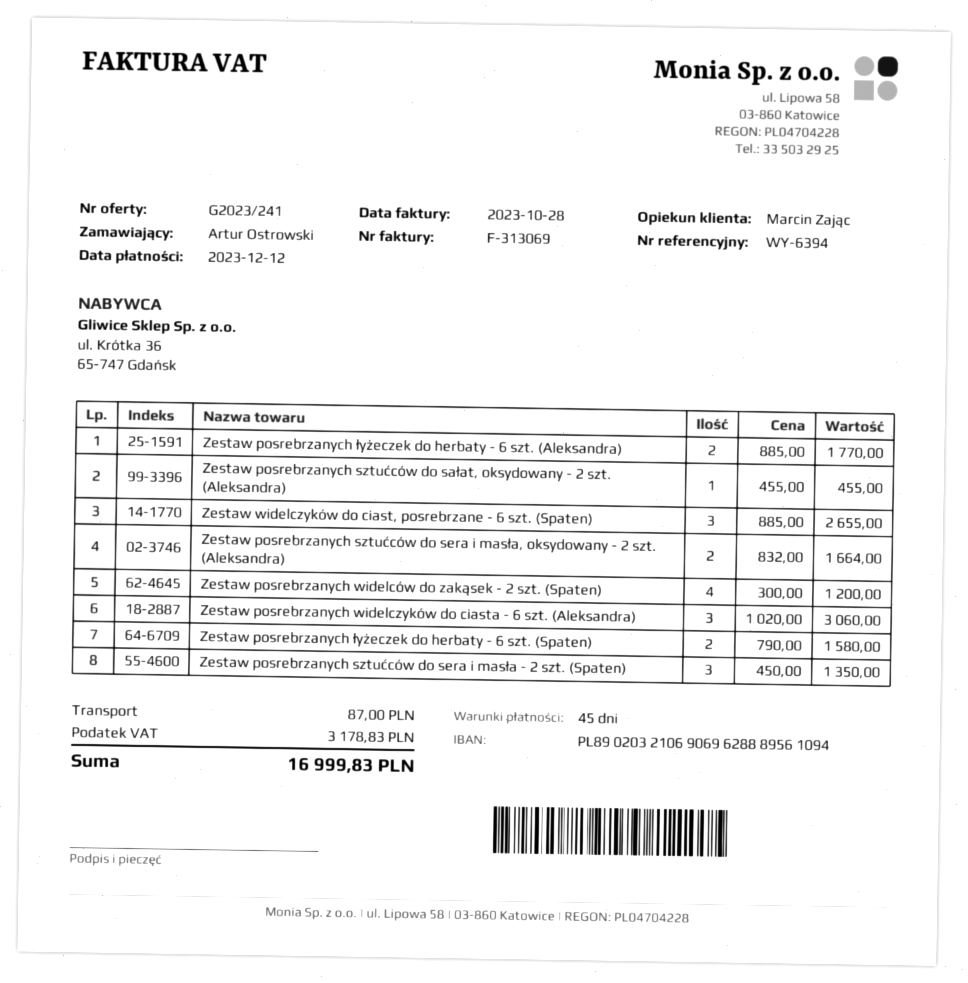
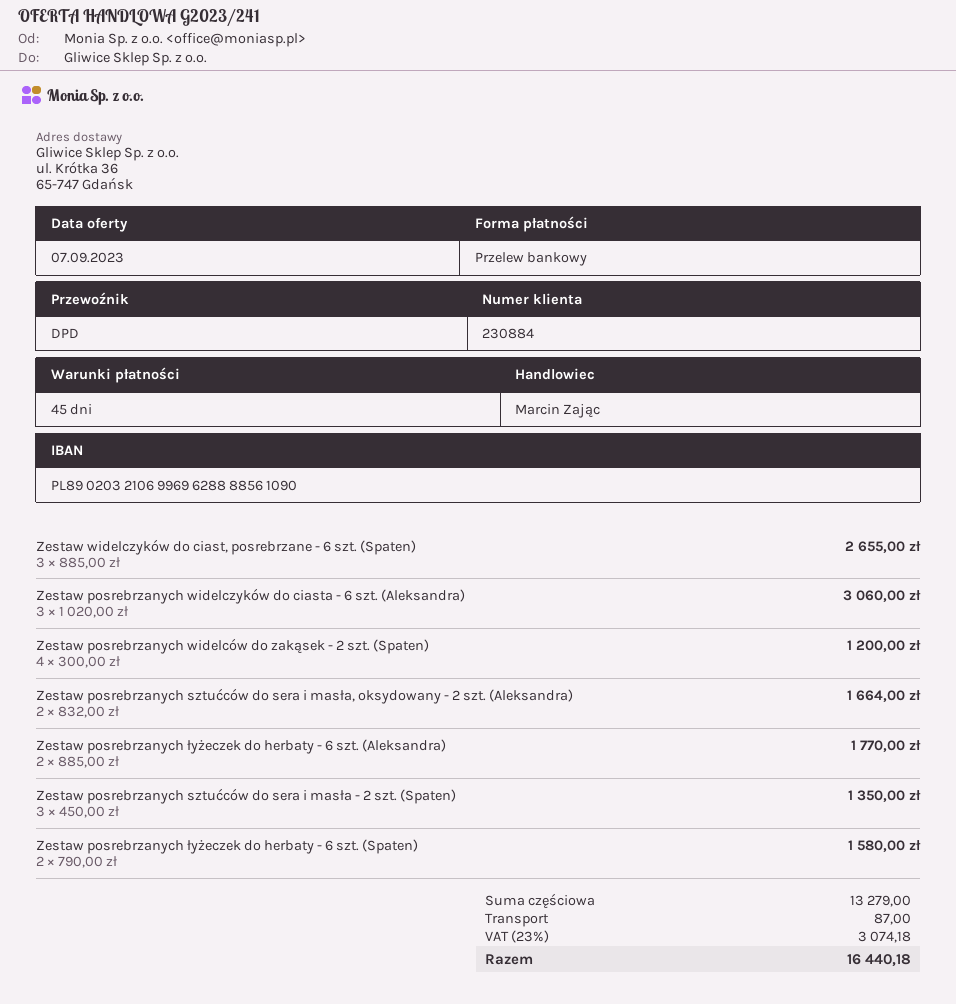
bank account: PL89020321069069628889561094 -> PL89020321069969628888561090
Zestaw posrebrzanych sztućców do sałat, oksydowany - 2 szt. (Aleksandra): 1 x 455.00 = 455.00 -> none
tax: 3178.83 -> 3074.18
total: 16999.83 -> 16440.18

